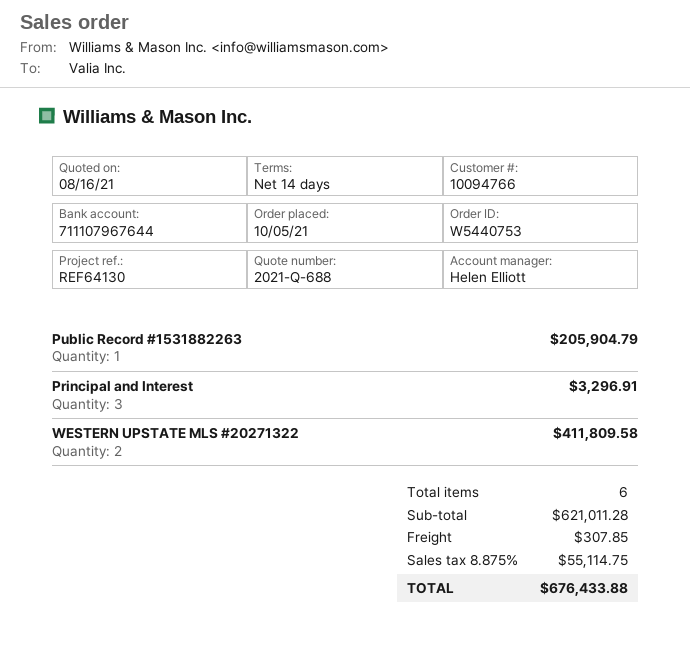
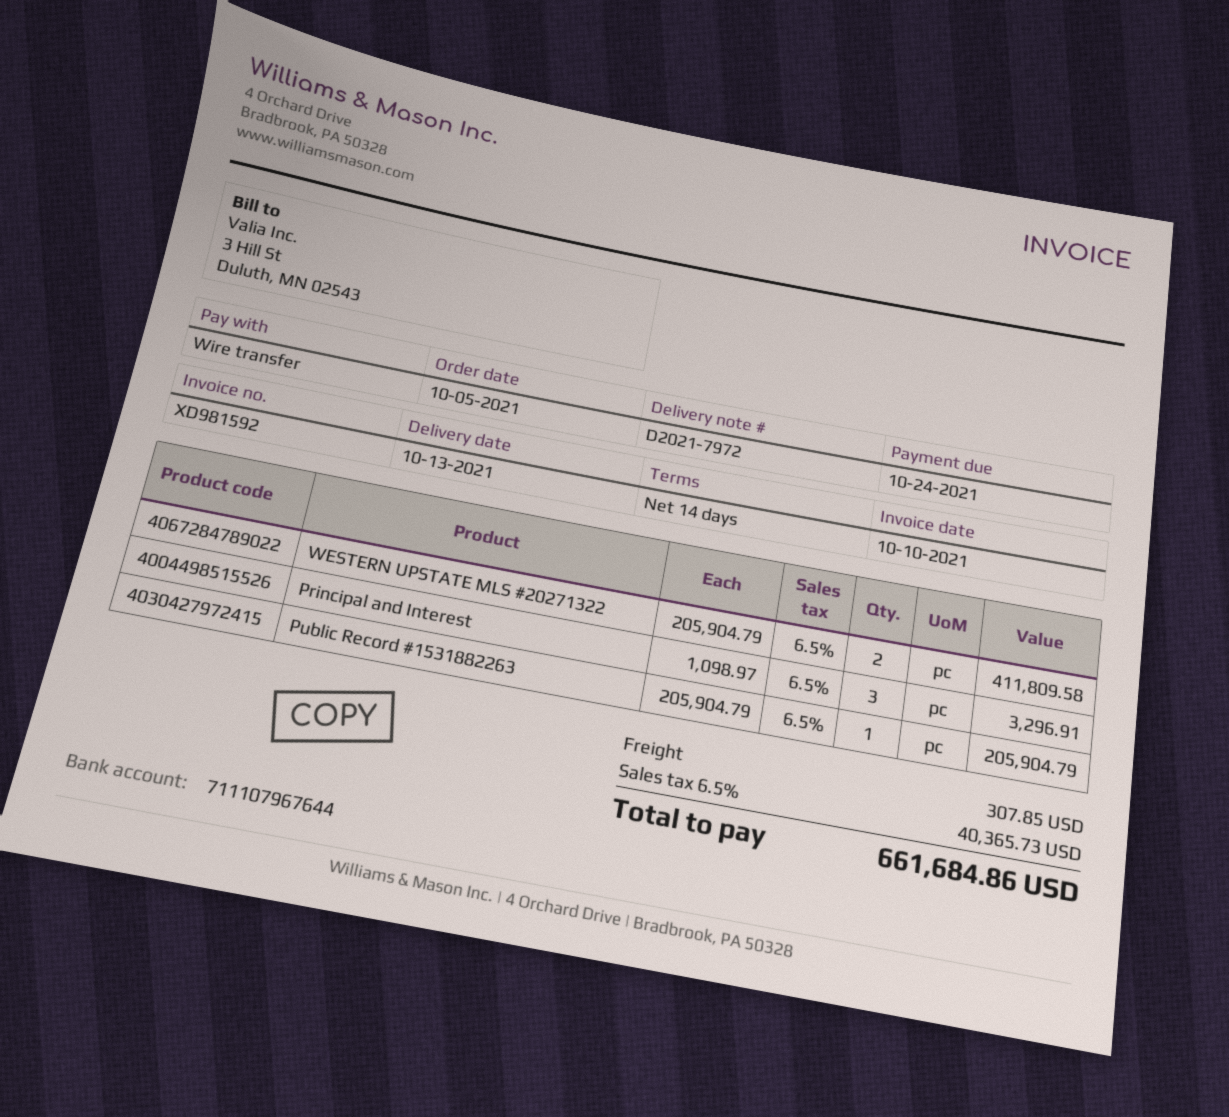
tax: 8.875% = 55114.75 -> 6.5% = 40365.73
total: 676433.88 -> 661684.86

